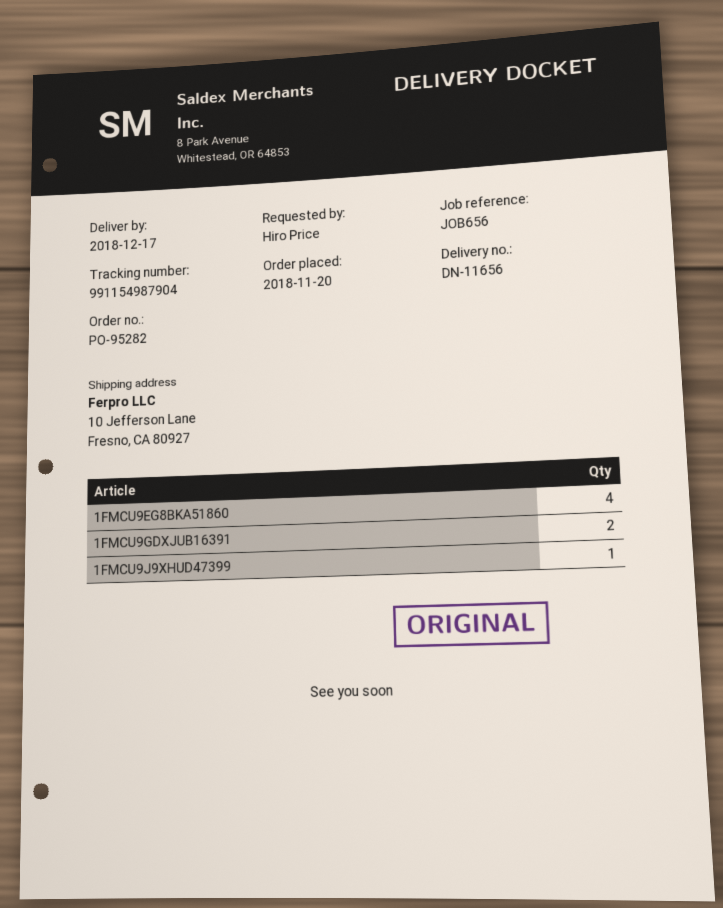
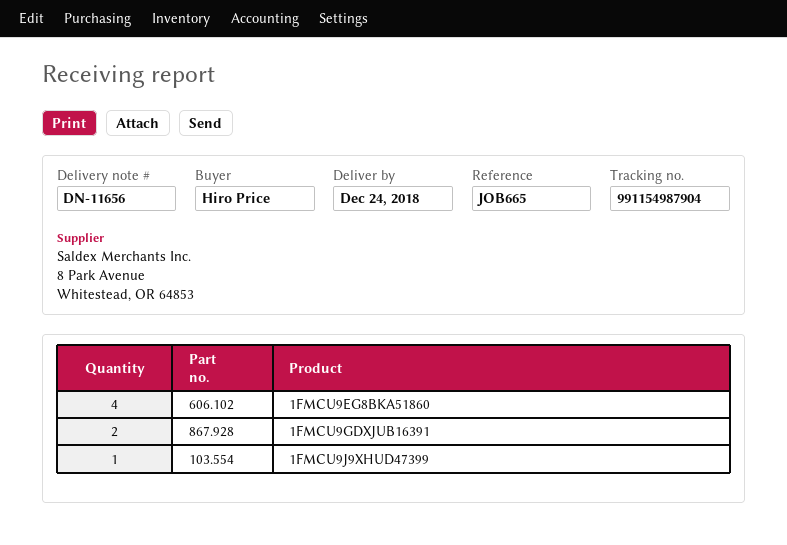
delivery date: 2018-12-17 -> 2018-12-24
reference: JOB656 -> JOB665

